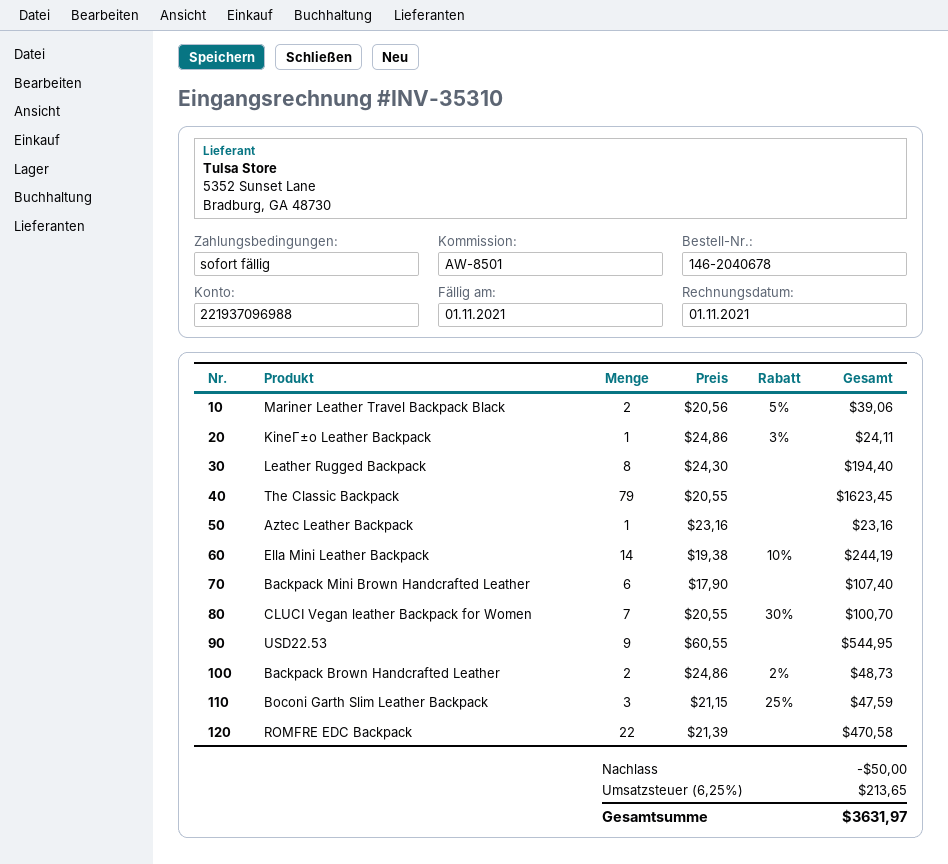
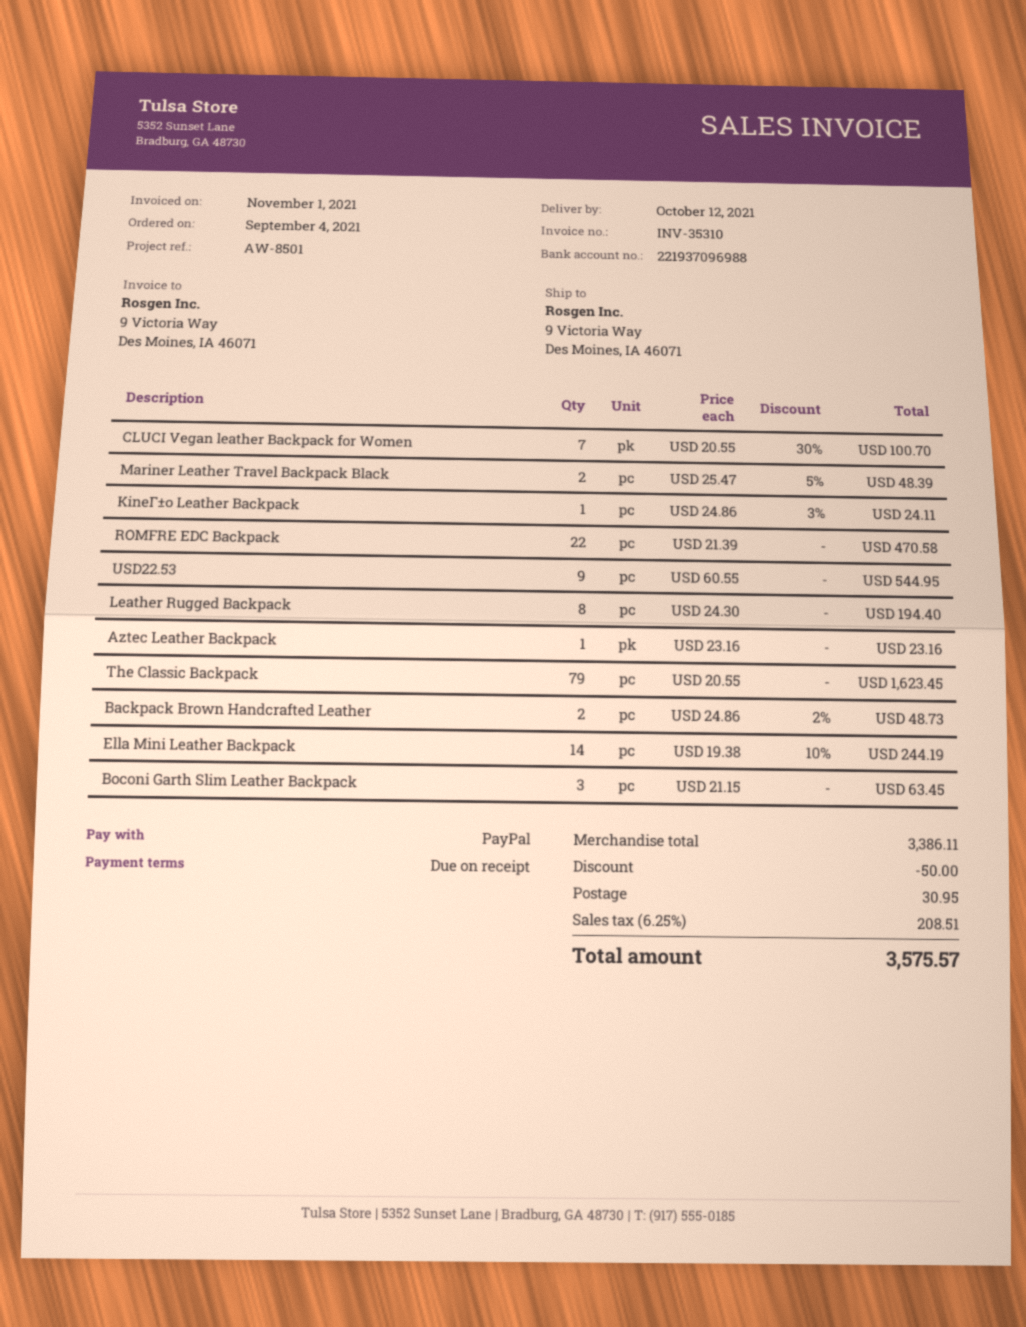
Mariner Leather Travel Backpack Black: 2 x 20.56 - 5% = 39.06 -> 2 x 25.47 - 5% = 48.39
Backpack Mini Brown Handcrafted Leather: 6 x 17.90 = 107.40 -> none
Boconi Garth Slim Leather Backpack: 3 x 21.15 - 25% = 47.59 -> 3 x 21.15 = 63.45
shipping: none -> 30.95
tax: 6.25% = 213.65 -> 6.25% = 208.51
total: 3631.97 -> 3575.57

